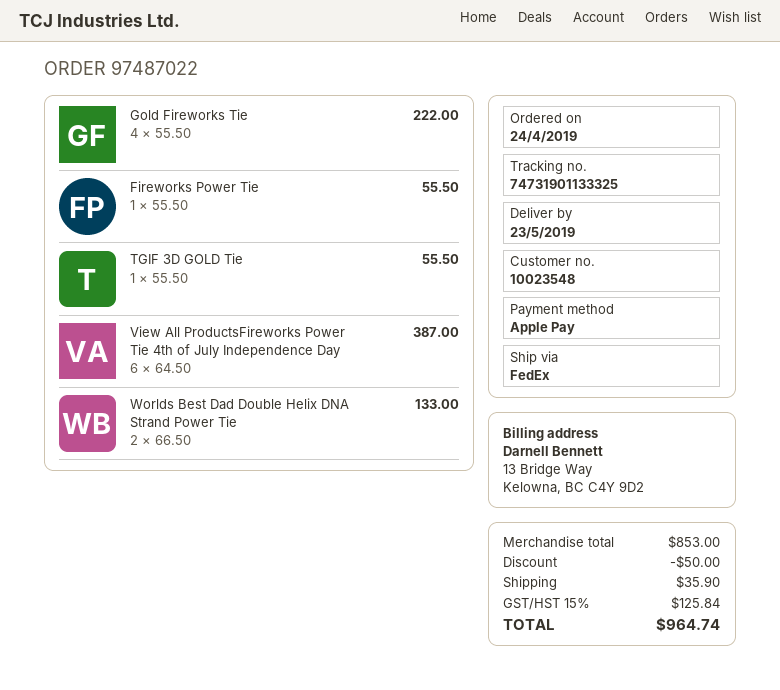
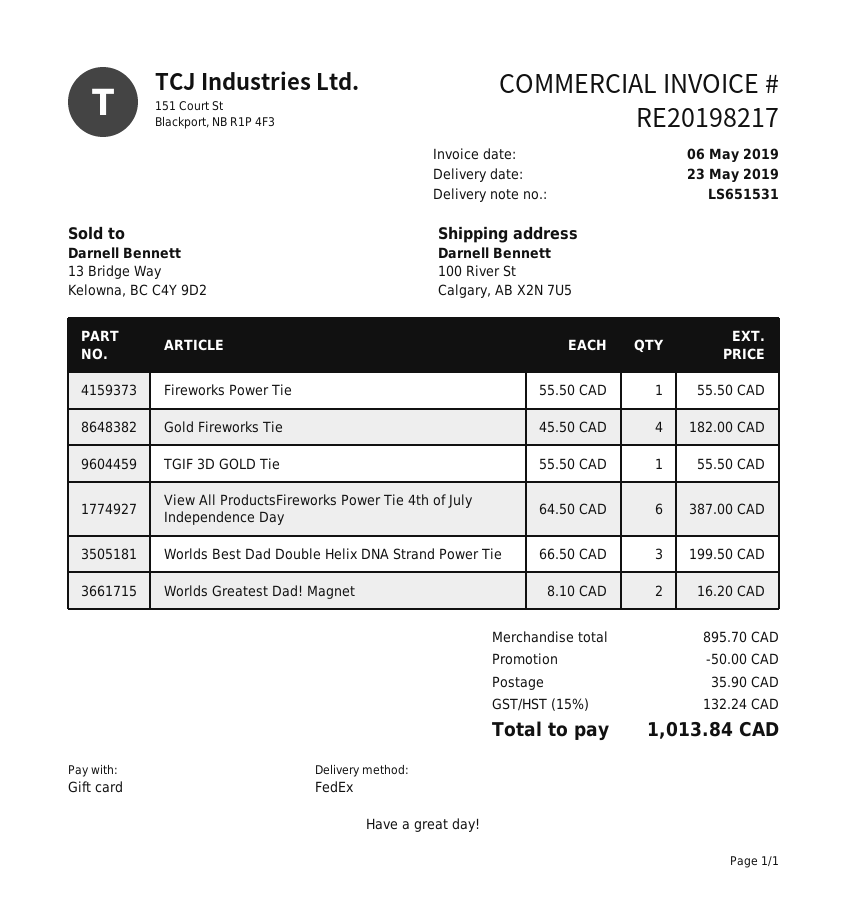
payment method: Apple Pay -> gift card
Gold Fireworks Tie: 4 x 55.50 = 222.00 -> 4 x 45.50 = 182.00
Worlds Best Dad Double Helix DNA Strand Power Tie: 2 x 66.50 = 133.00 -> 3 x 66.50 = 199.50
Worlds Greatest Dad! Magnet: none -> 2 x 8.10 = 16.20
subtotal: 853.00 -> 895.70
tax: 15% = 125.84 -> 15% = 132.24
total: 964.74 -> 1013.84

